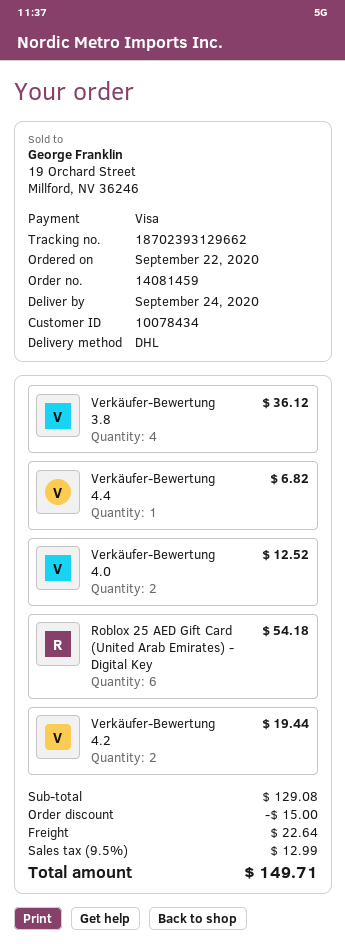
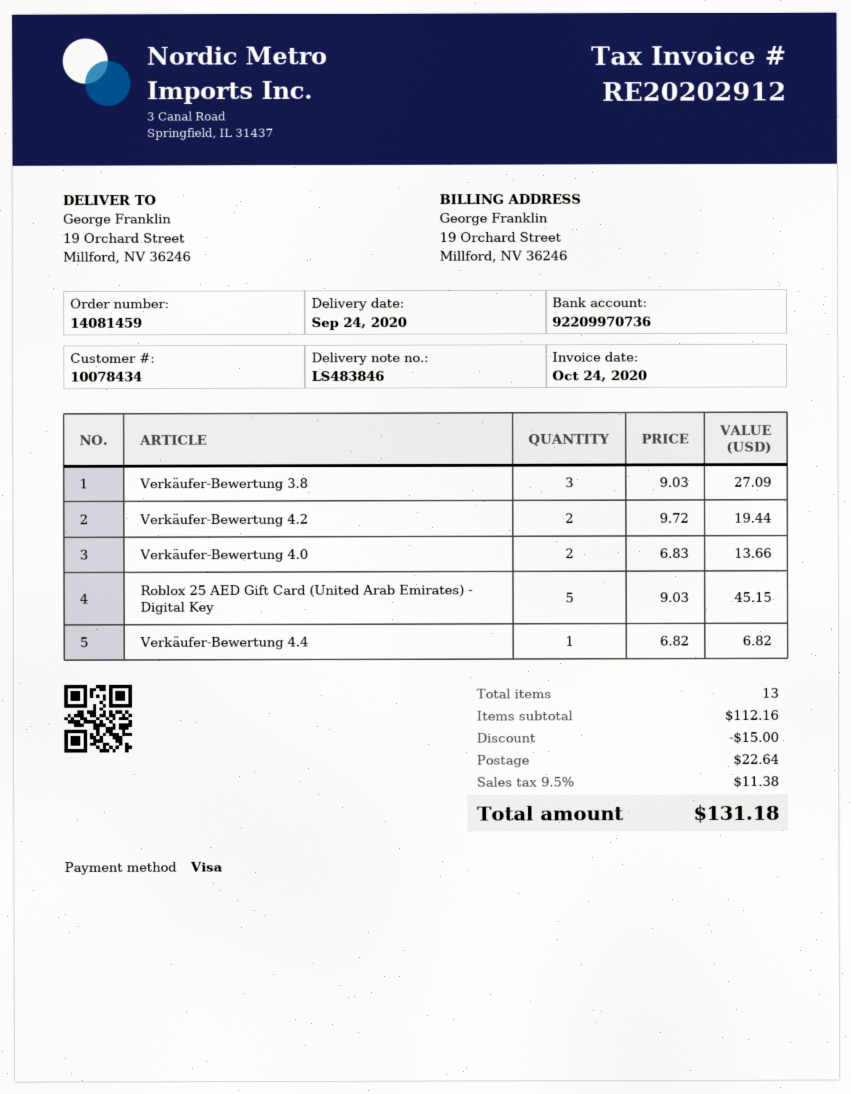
Verkäufer-Bewertung 3.8: 4 for 36.12 -> 3 for 27.09
Verkäufer-Bewertung 4.0: 2 for 12.52 -> 2 for 13.66
Roblox 25 AED Gift Card (United Arab Emirates) - Digital Key: 6 for 54.18 -> 5 for 45.15
subtotal: 129.08 -> 112.16
tax: 9.5% = 12.99 -> 9.5% = 11.38
total: 149.71 -> 131.18

